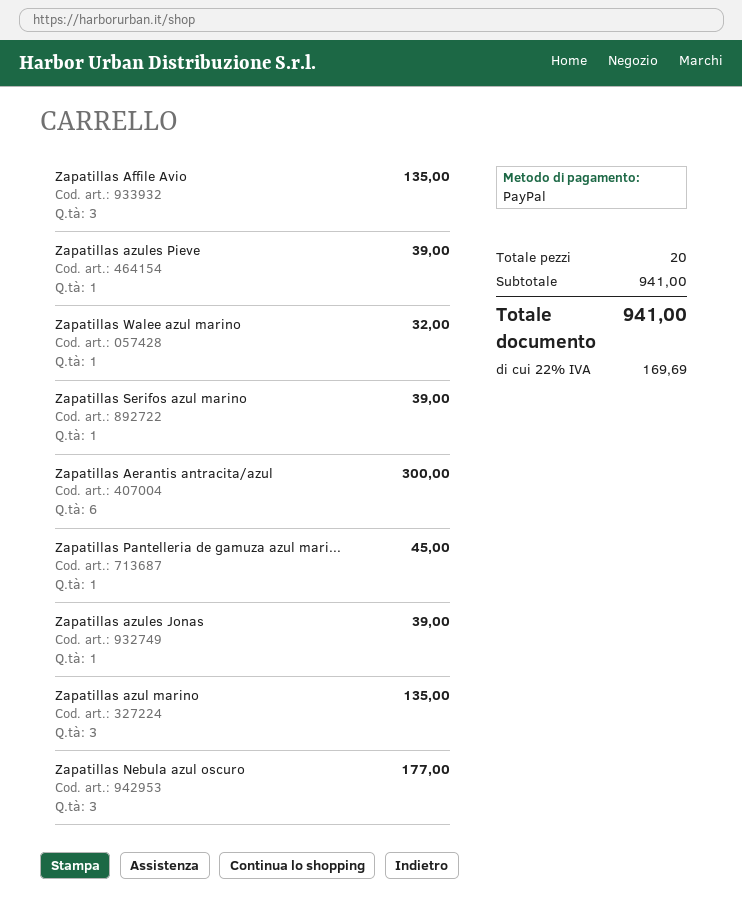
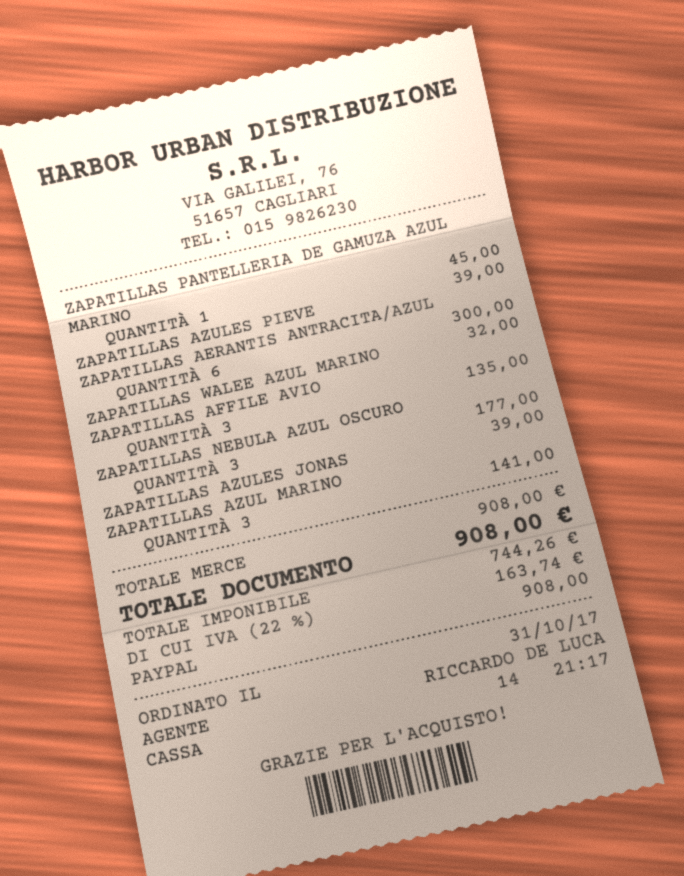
Zapatillas Serifos azul marino: 1 for 39.00 -> none
Zapatillas azul marino: 3 for 135.00 -> 3 for 141.00
subtotal: 941.00 -> 908.00
tax: 22% = 169.69 -> 22% = 163.74
total: 941.00 -> 908.00

